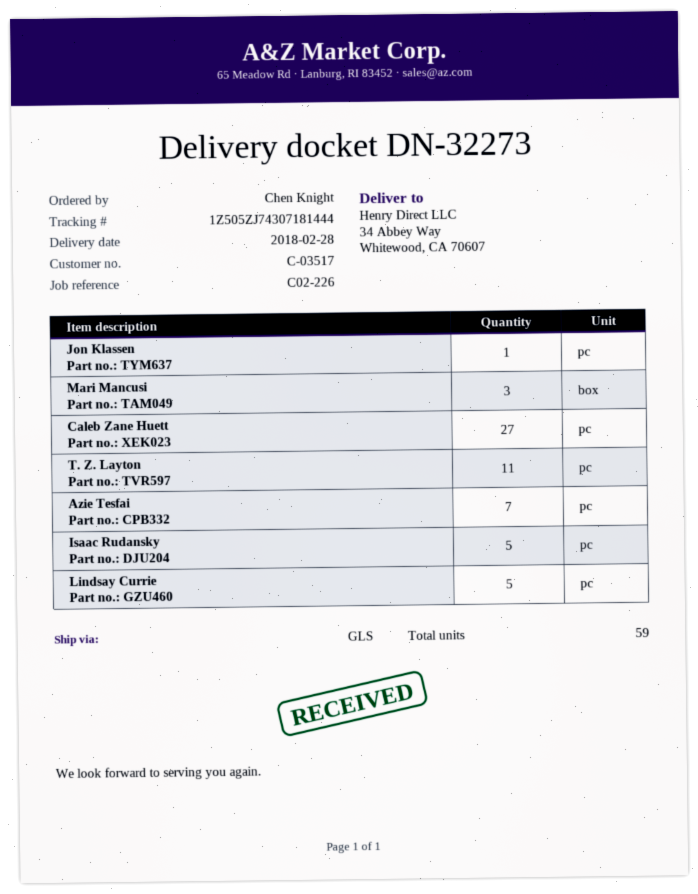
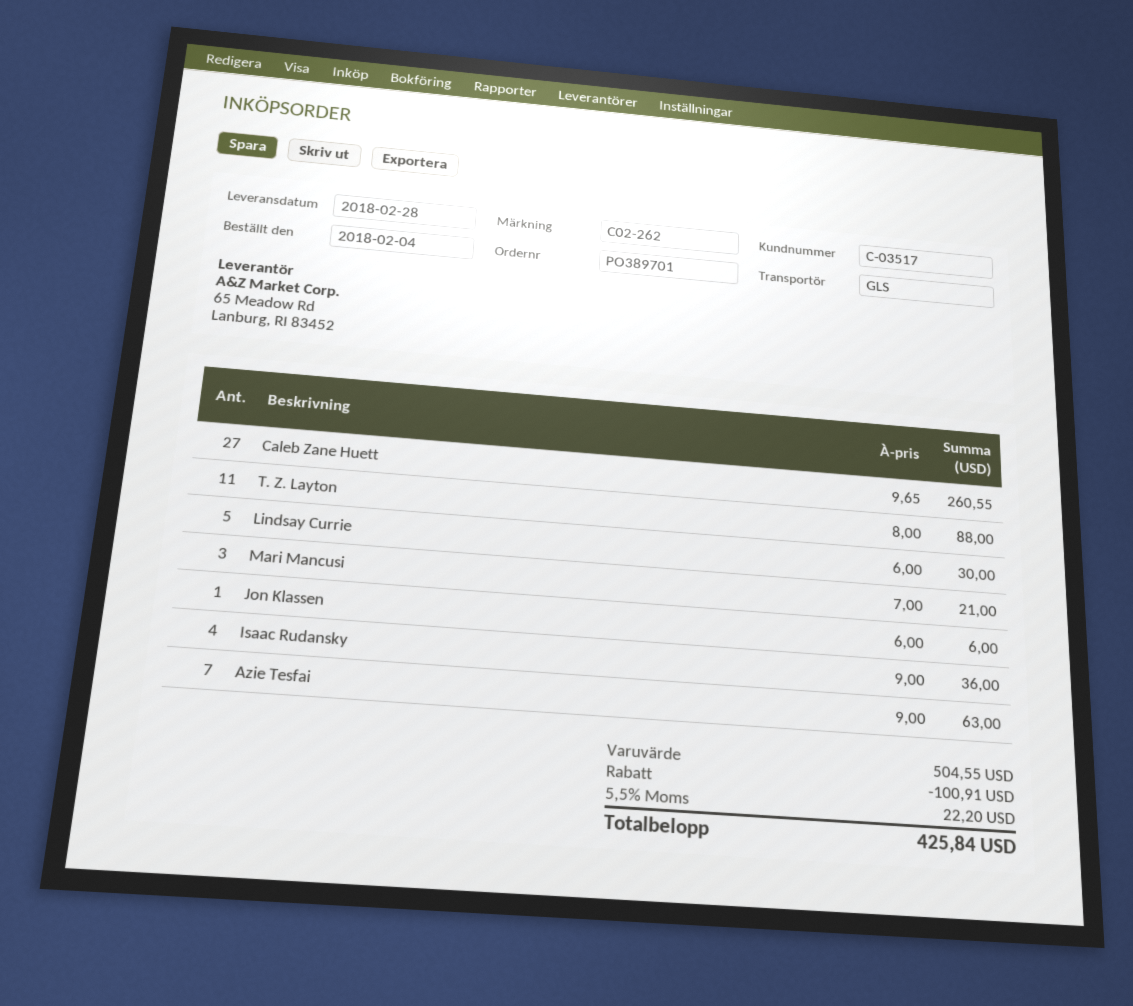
reference: C02-226 -> C02-262
Isaac Rudansky: 5 -> 4

